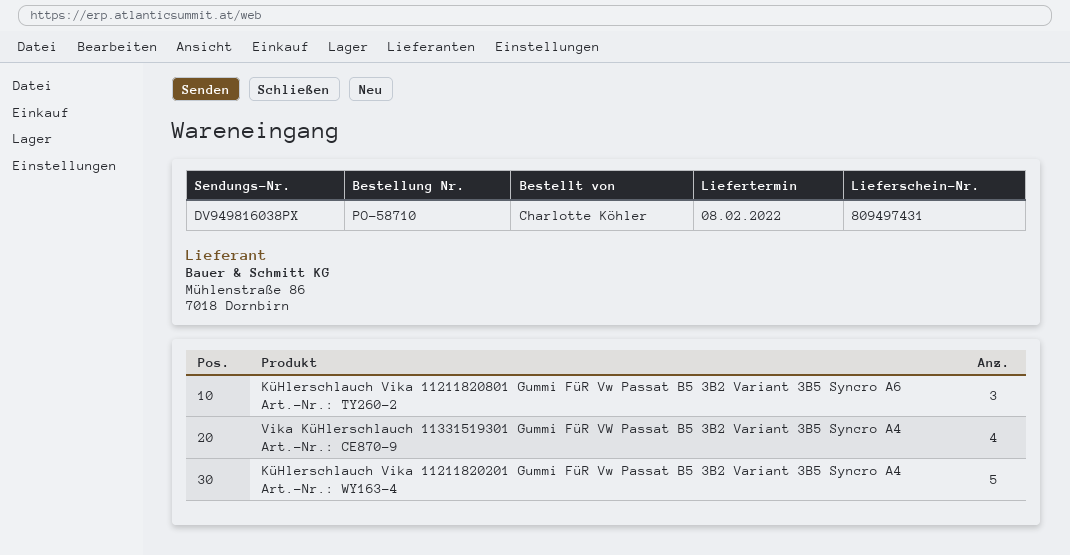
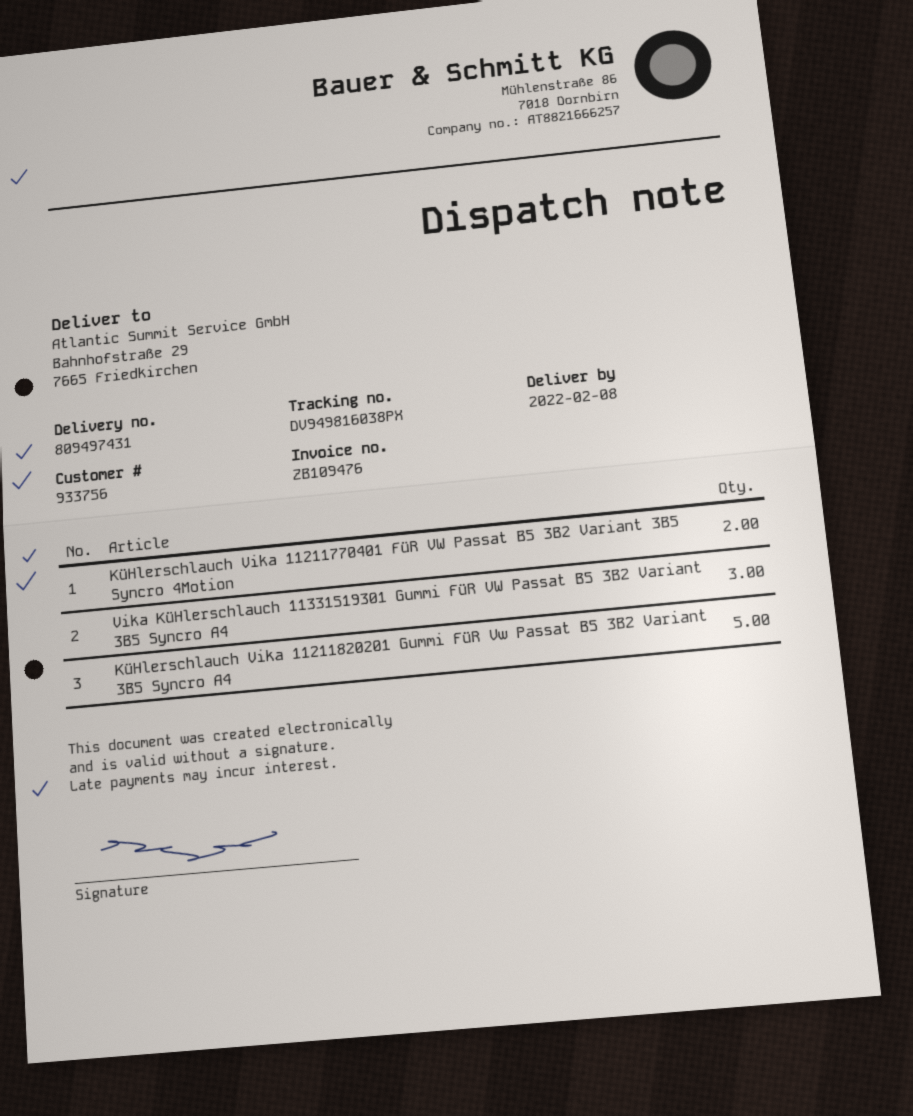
KüHlerschlauch Vika 11211820801 Gummi FüR Vw Passat B5 3B2 Variant 3B5 Syncro A6: 3 -> none
Vika KüHlerschlauch 11331519301 Gummi FüR VW Passat B5 3B2 Variant 3B5 Syncro A4: 4 -> 3
KüHlerschlauch Vika 11211770401 FüR VW Passat B5 3B2 Variant 3B5 Syncro 4Motion: none -> 2

